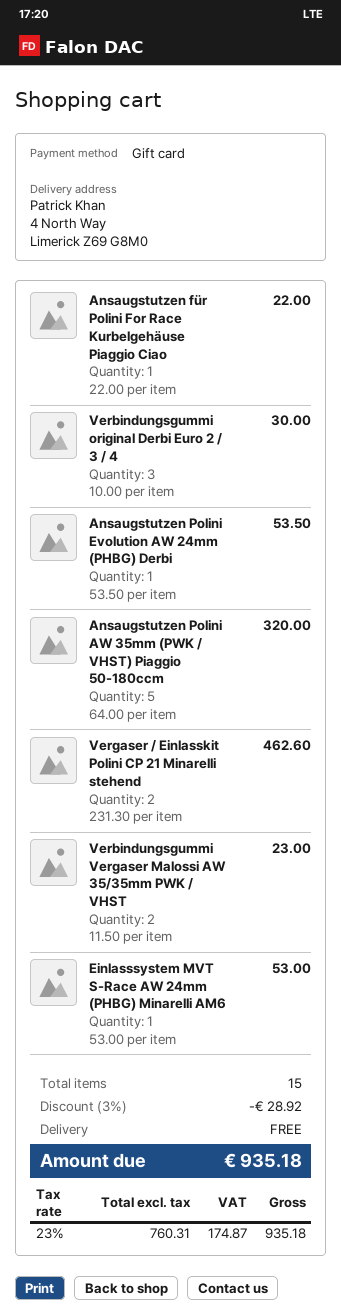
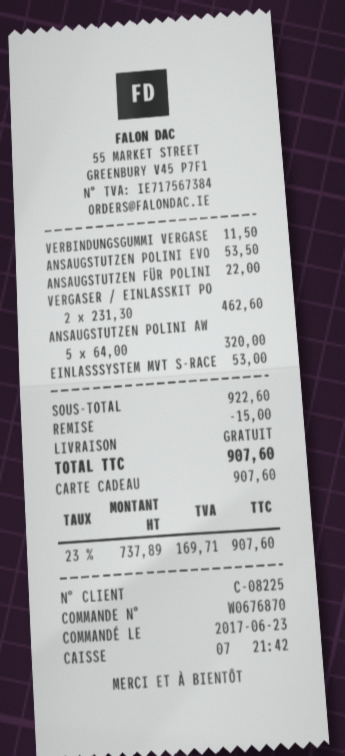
Verbindungsgummi original Derbi Euro 2 / 3 / 4: 3 x 10.00 = 30.00 -> none
Verbindungsgummi Vergaser Malossi AW 35/35mm PWK / VHST: 2 x 11.50 = 23.00 -> 1 x 11.50 = 11.50
discount: 28.92 -> 15.00
net: 760.31 -> 737.89
tax: 23% = 174.87 -> 23% = 169.71
total: 935.18 -> 907.60

